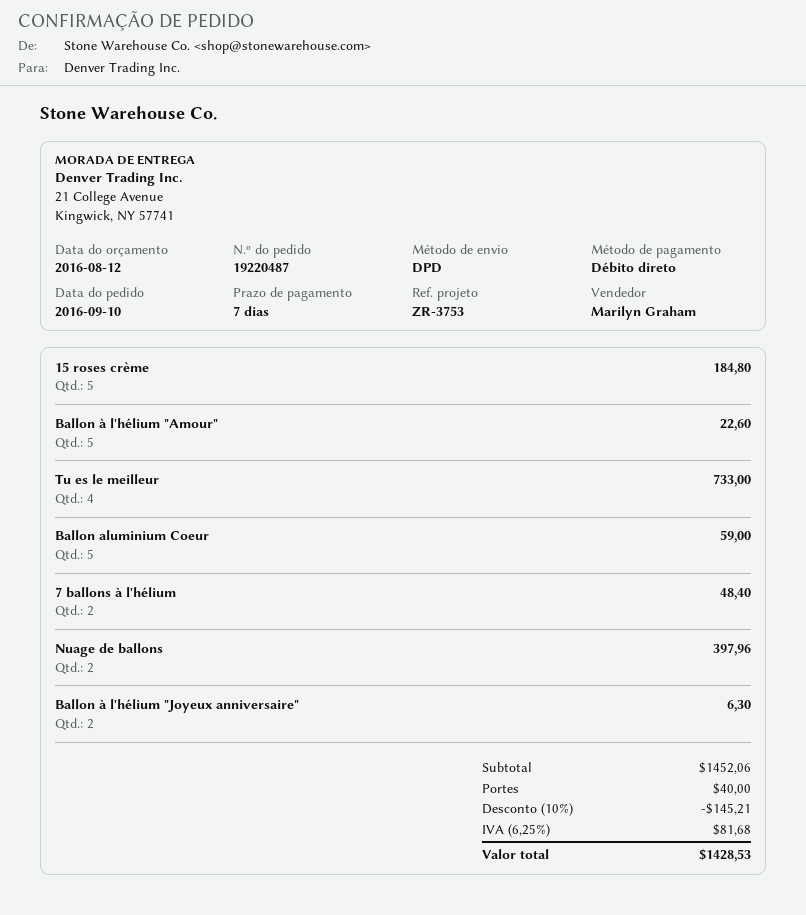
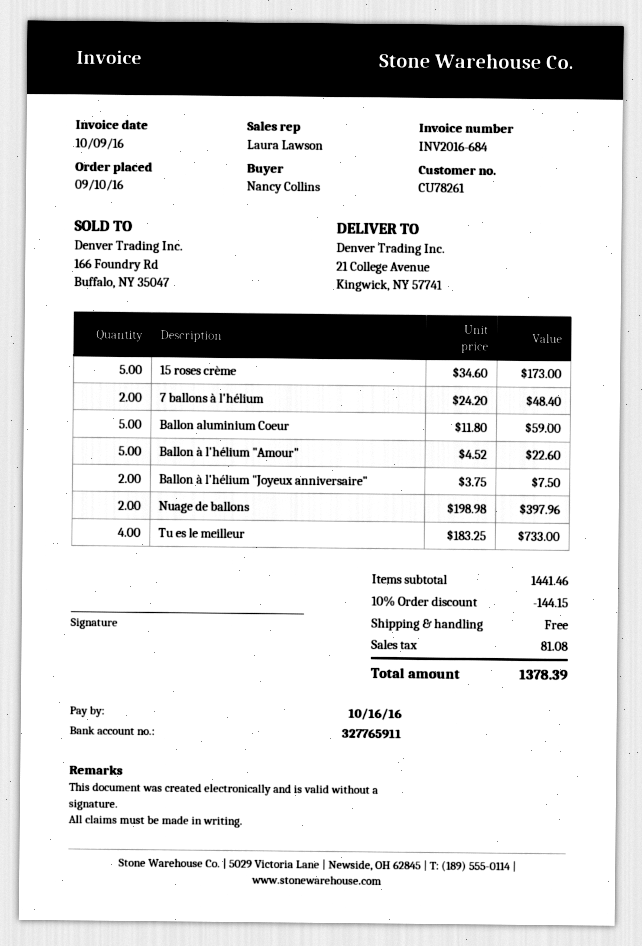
sales rep: Marilyn Graham -> Laura Lawson
15 roses crème: 5 for 184.80 -> 5 for 173.00
Ballon à l'hélium "Joyeux anniversaire": 2 for 6.30 -> 2 for 7.50
subtotal: 1452.06 -> 1441.46
discount: 10% = 145.21 -> 10% = 144.15
shipping: 40.00 -> 0.00
tax: 81.68 -> 81.08
total: 1428.53 -> 1378.39

